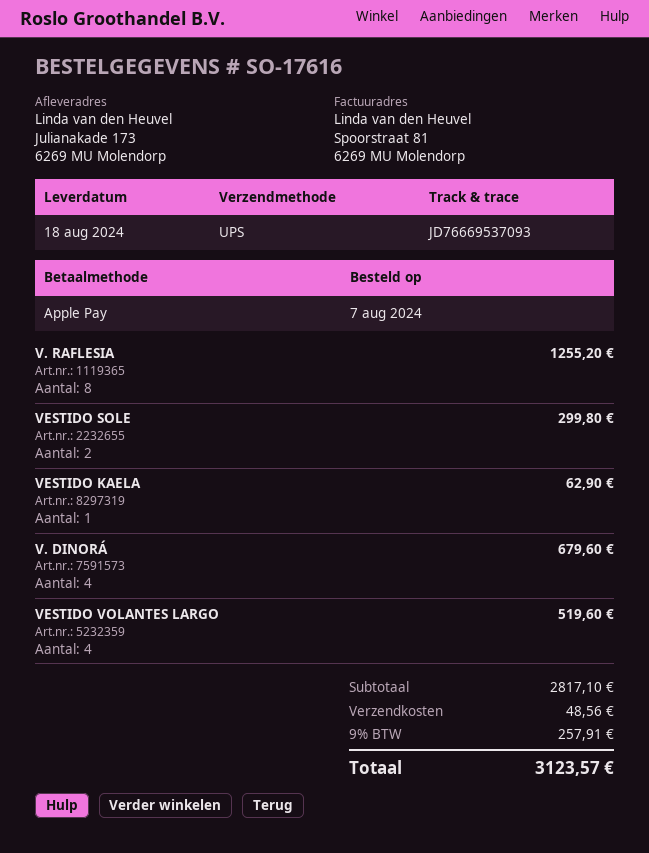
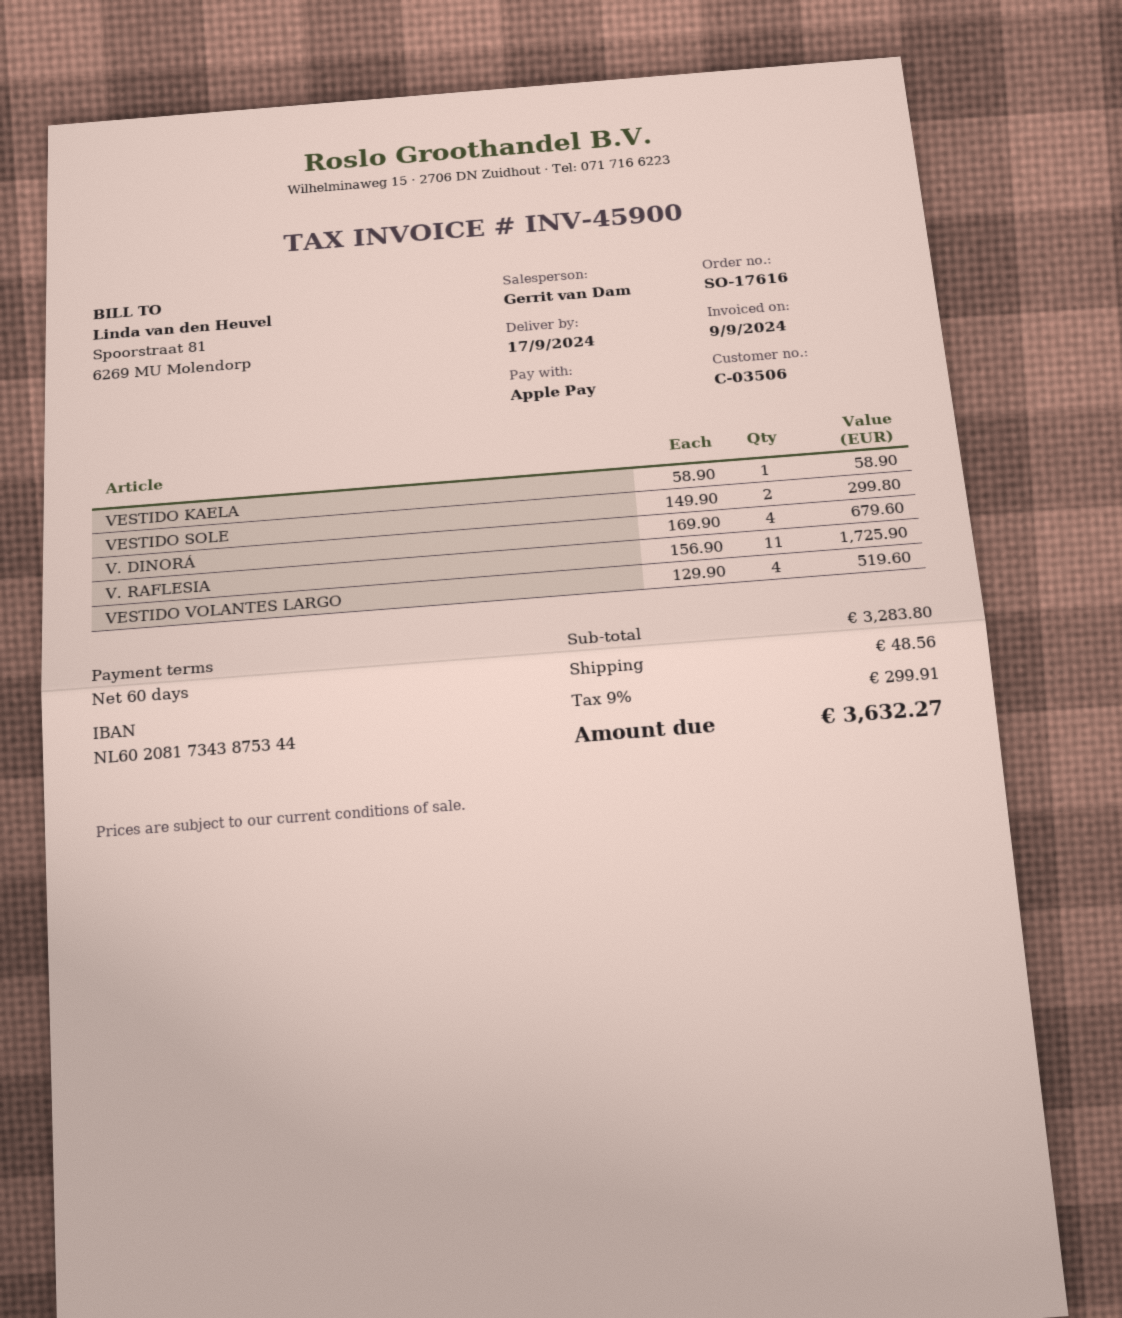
delivery date: 2024-08-18 -> 2024-09-17
V. RAFLESIA: 8 for 1255.20 -> 11 for 1725.90
VESTIDO KAELA: 1 for 62.90 -> 1 for 58.90
subtotal: 2817.10 -> 3283.80
tax: 9% = 257.91 -> 9% = 299.91
total: 3123.57 -> 3632.27

